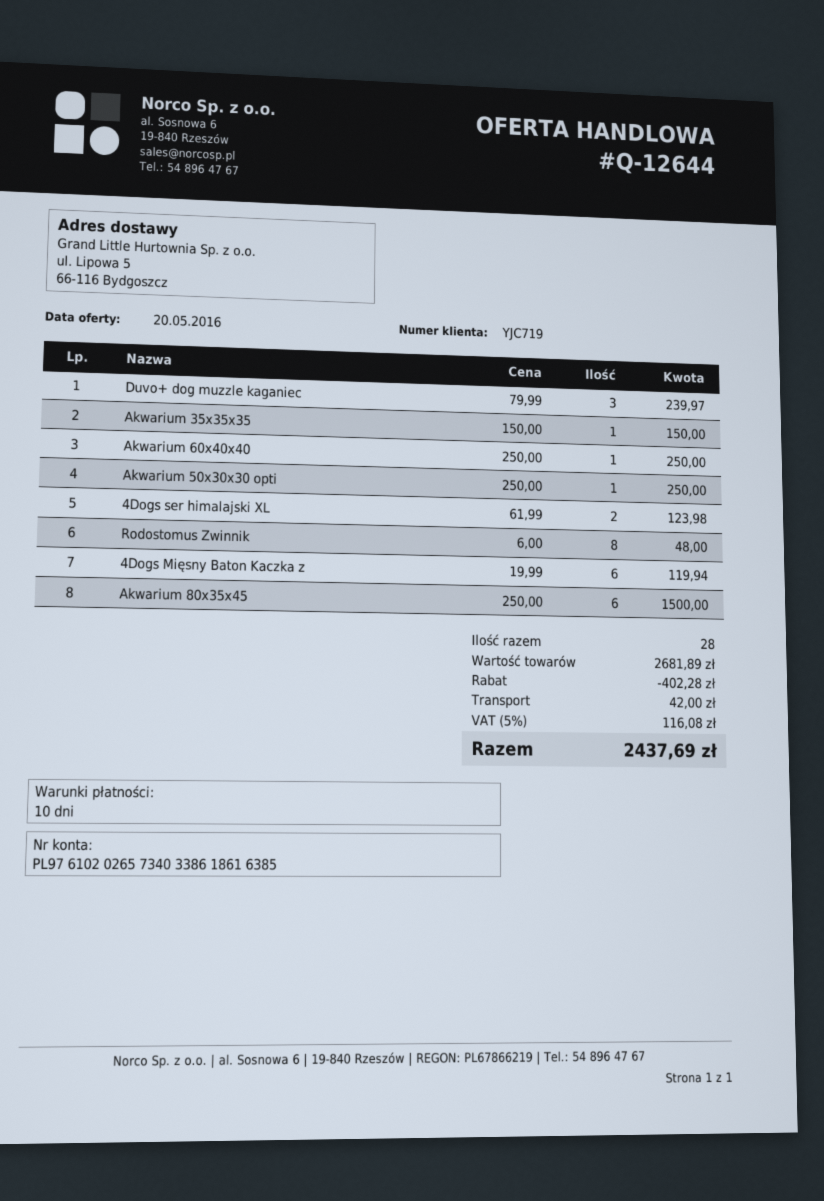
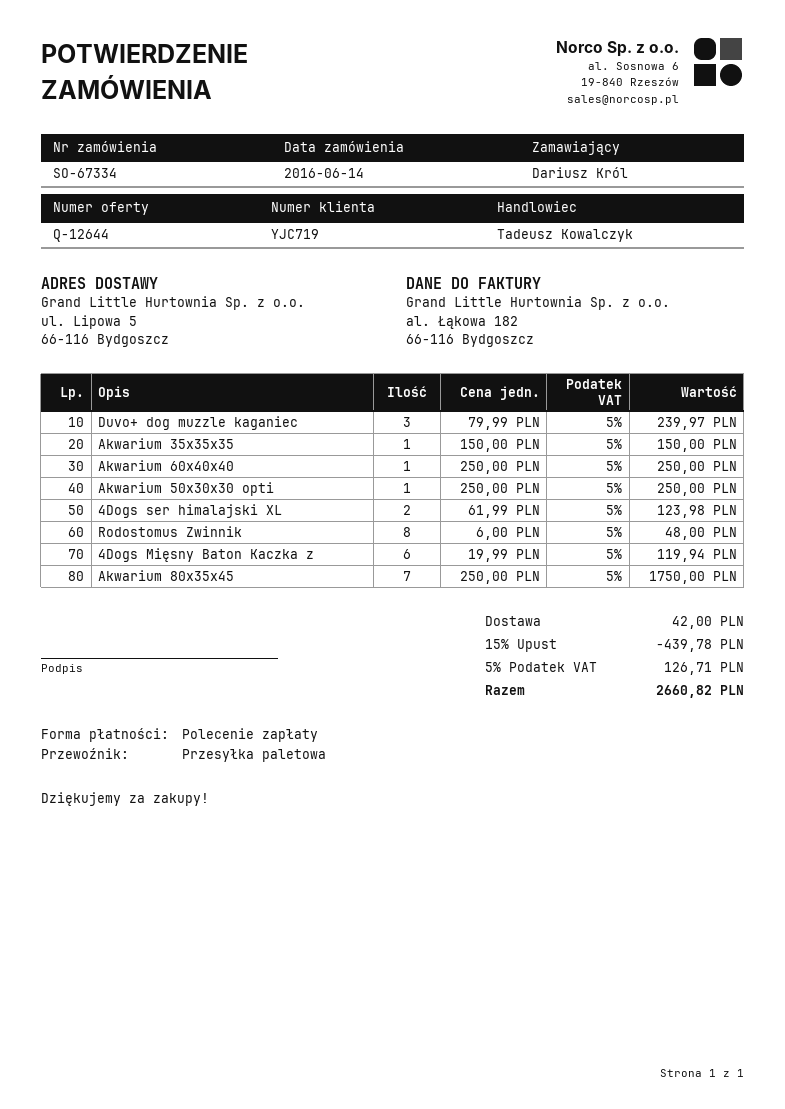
Akwarium 80x35x45: 6 x 250.00 = 1500.00 -> 7 x 250.00 = 1750.00
discount: 402.28 -> 439.78
tax: 5% = 116.08 -> 5% = 126.71
total: 2437.69 -> 2660.82

